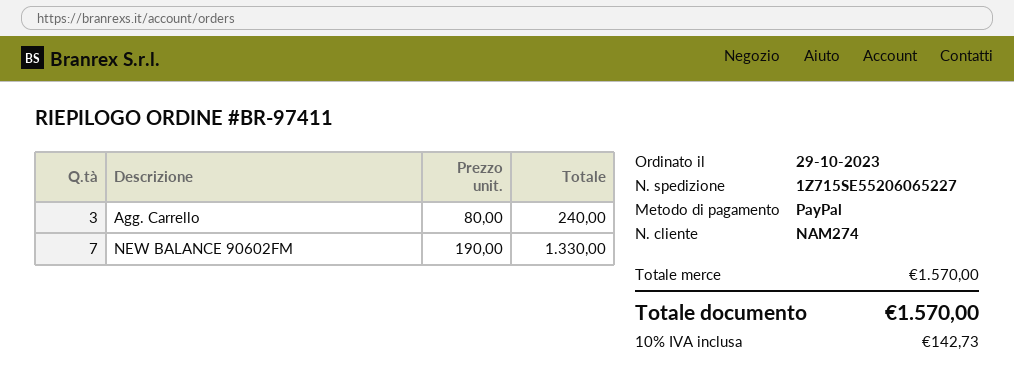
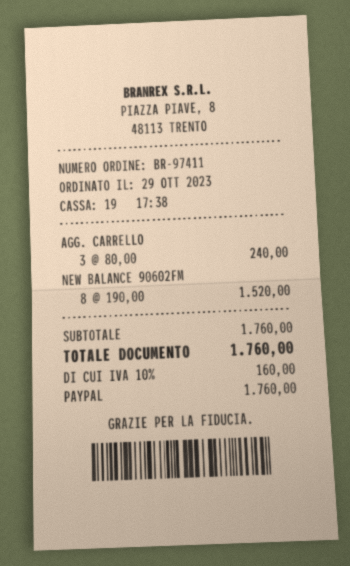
NEW BALANCE 90602FM: 7 x 190.00 = 1330.00 -> 8 x 190.00 = 1520.00
subtotal: 1570.00 -> 1760.00
tax: 10% = 142.73 -> 10% = 160.00
total: 1570.00 -> 1760.00

